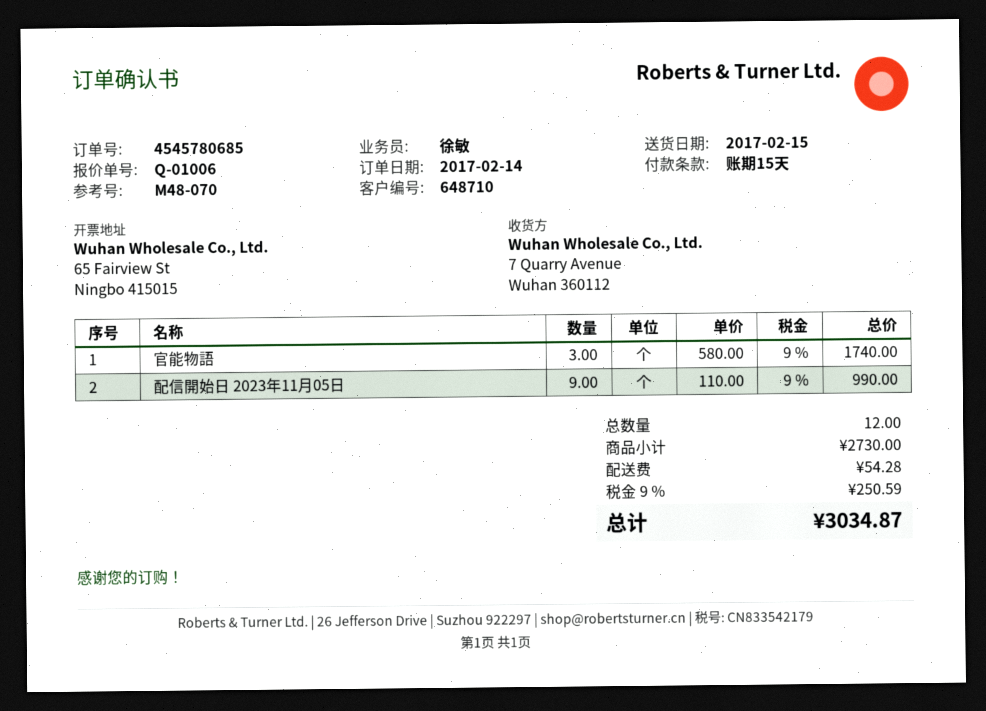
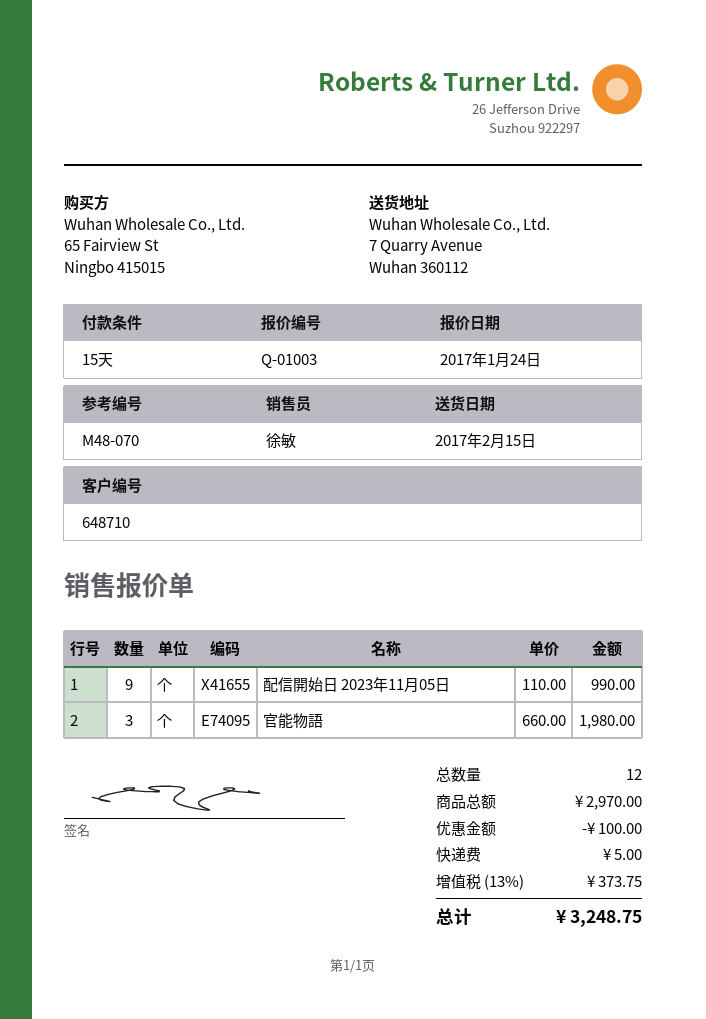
quote number: Q-01006 -> Q-01003
官能物語: 3 x 580.00 = 1740.00 -> 3 x 660.00 = 1980.00
subtotal: 2730.00 -> 2970.00
discount: none -> 100.00
shipping: 54.28 -> 5.00
tax: 9% = 250.59 -> 13% = 373.75
total: 3034.87 -> 3248.75

